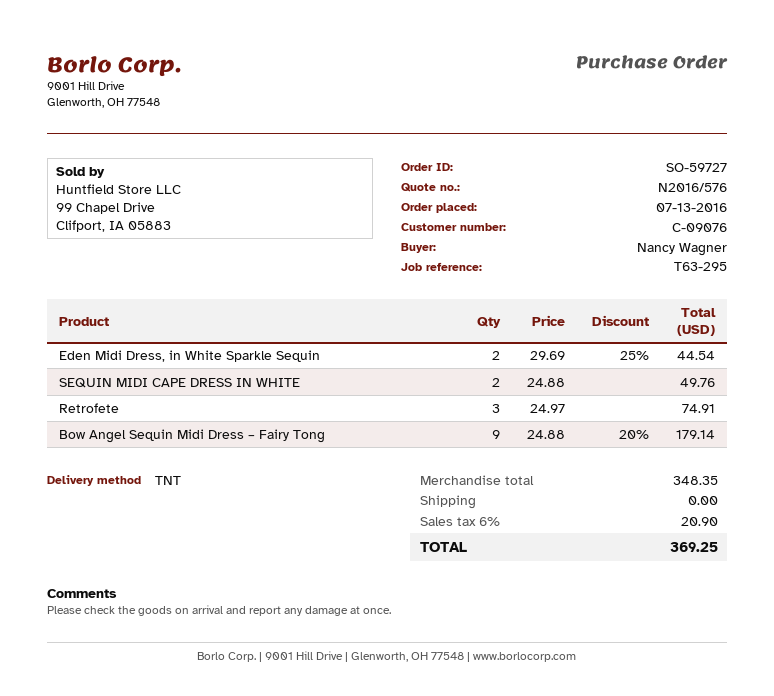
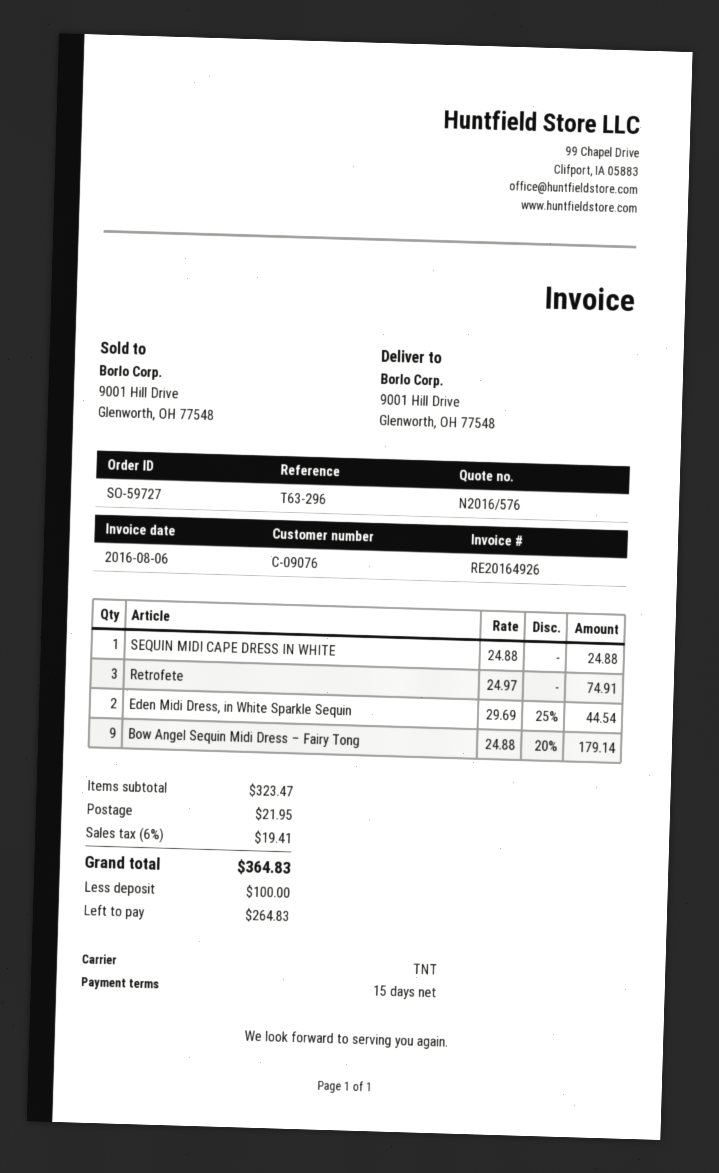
reference: T63-295 -> T63-296
SEQUIN MIDI CAPE DRESS IN WHITE: 2 x 24.88 = 49.76 -> 1 x 24.88 = 24.88
subtotal: 348.35 -> 323.47
shipping: 0.00 -> 21.95
tax: 6% = 20.90 -> 6% = 19.41
total: 369.25 -> 364.83

